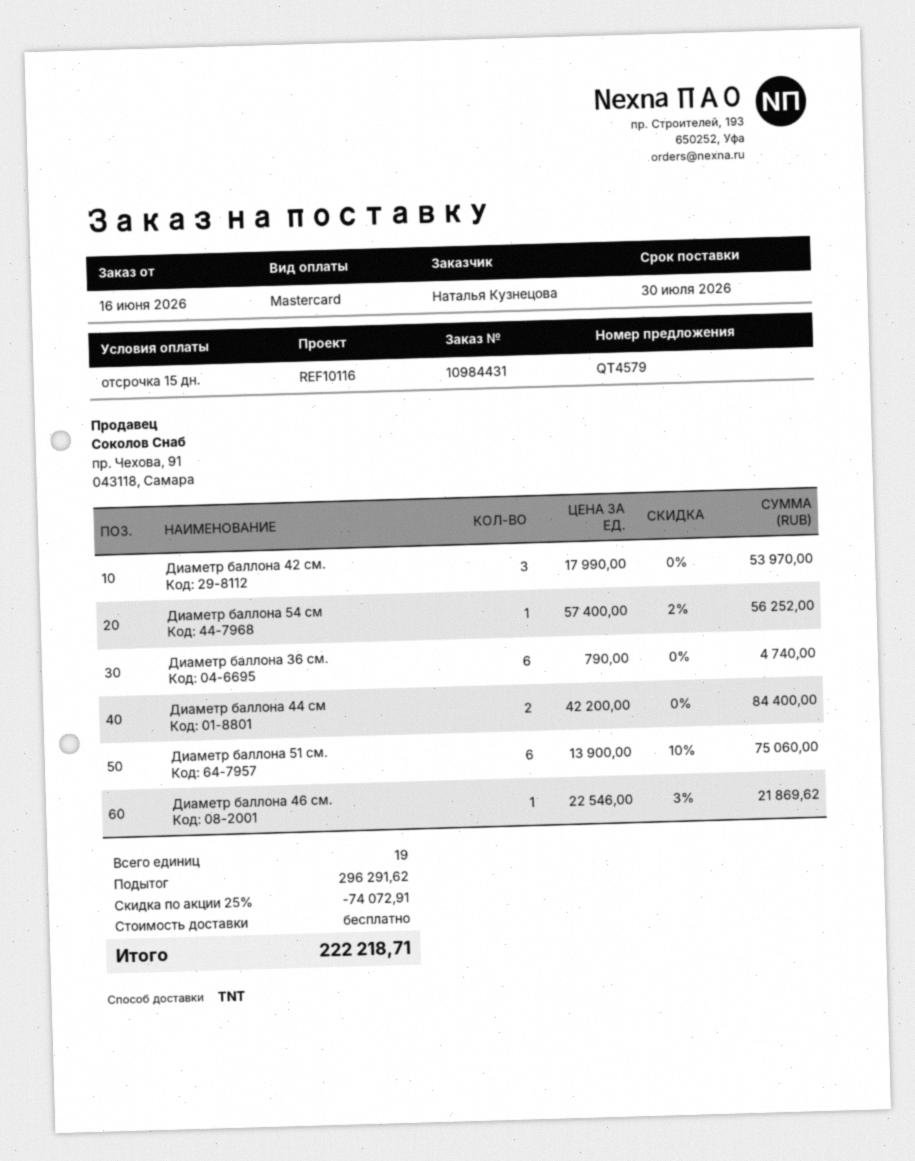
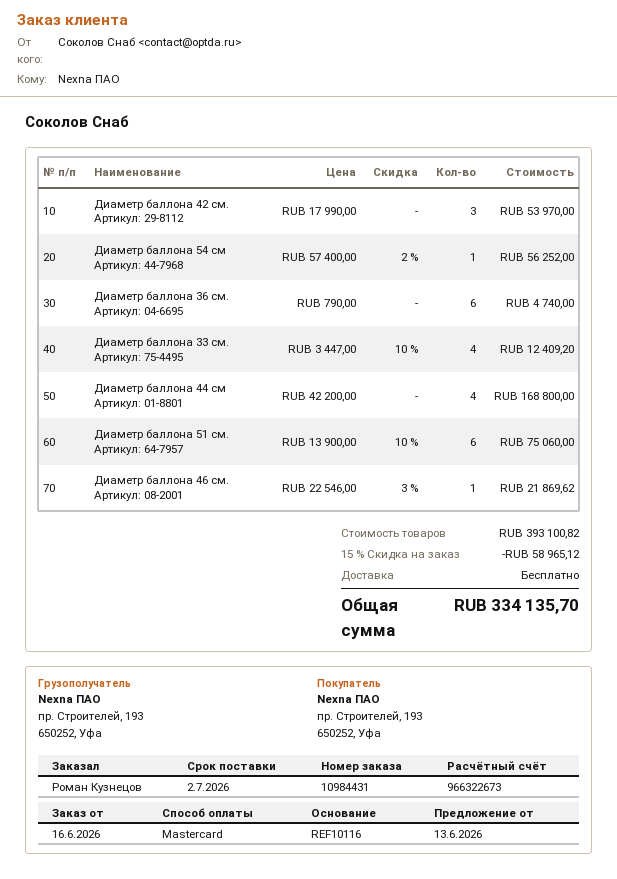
delivery date: 2026-07-30 -> 2026-07-02
ordered by: Наталья Кузнецова -> Роман Кузнецов
Диаметр баллона 44 см: 2 x 42200.00 = 84400.00 -> 4 x 42200.00 = 168800.00
Диаметр баллона 33 см.: none -> 4 x 3447.00 - 10% = 12409.20
subtotal: 296291.62 -> 393100.82
discount: 25% = 74072.91 -> 15% = 58965.12
total: 222218.71 -> 334135.70

